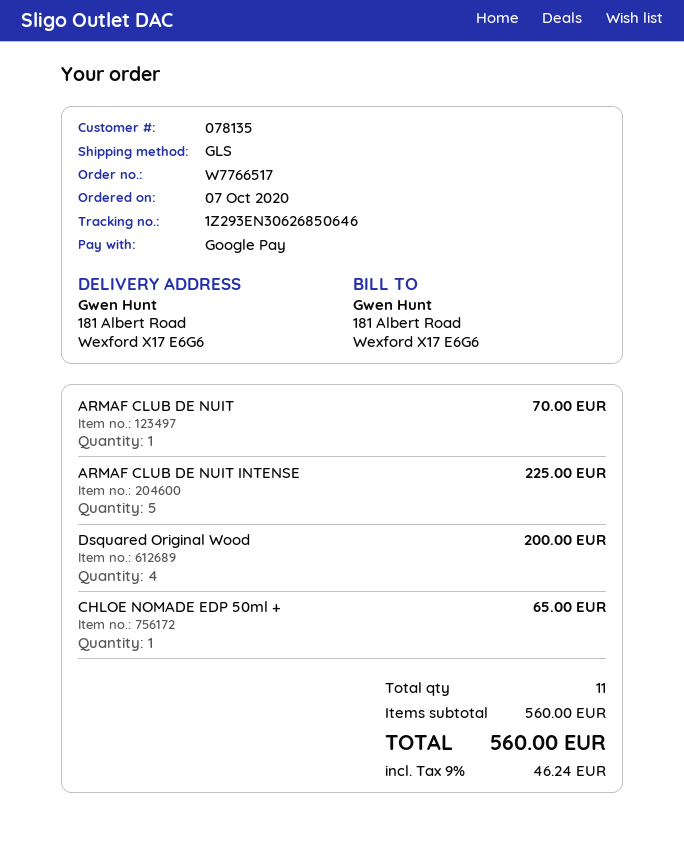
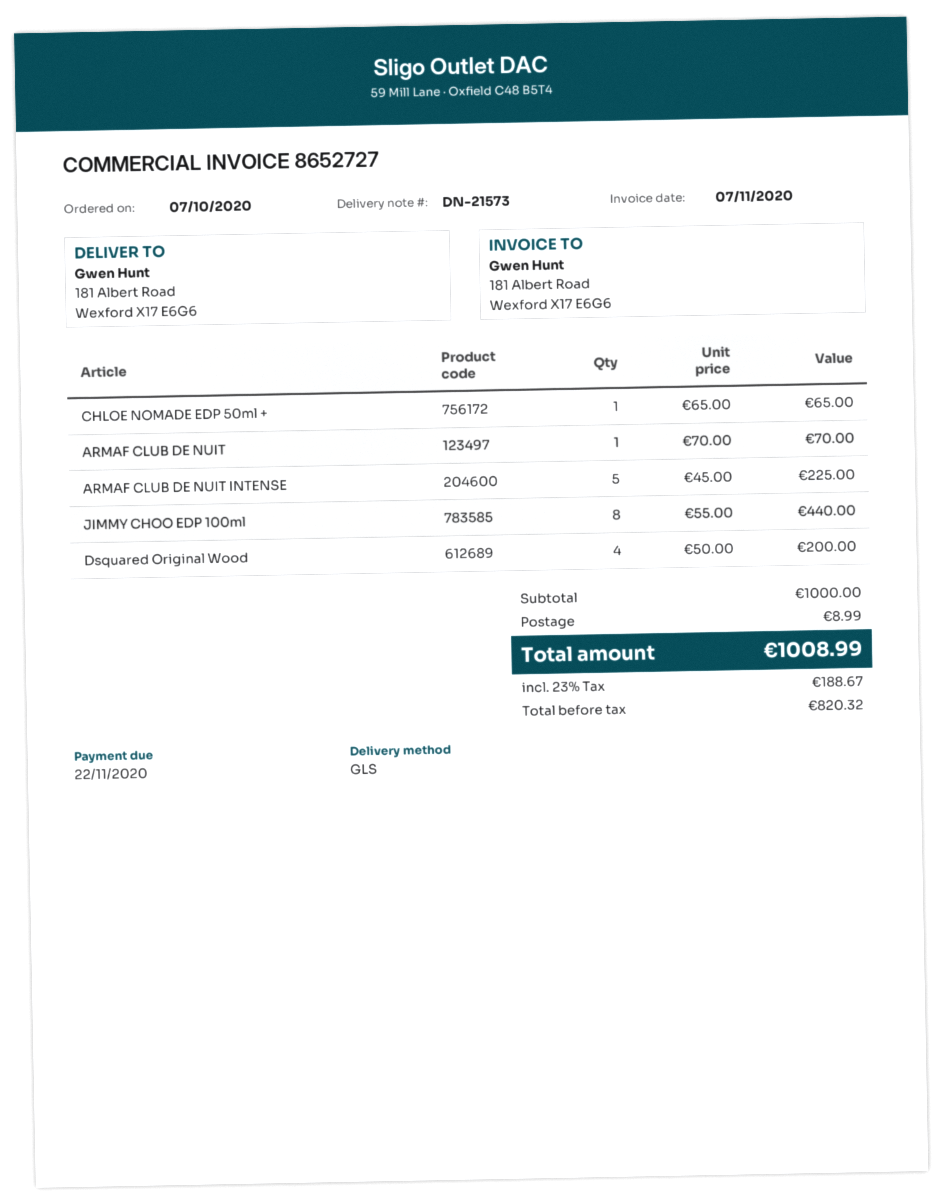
JIMMY CHOO EDP 100ml: none -> 8 for 440.00
subtotal: 560.00 -> 1000.00
shipping: none -> 8.99
tax: 9% = 46.24 -> 23% = 188.67
total: 560.00 -> 1008.99

